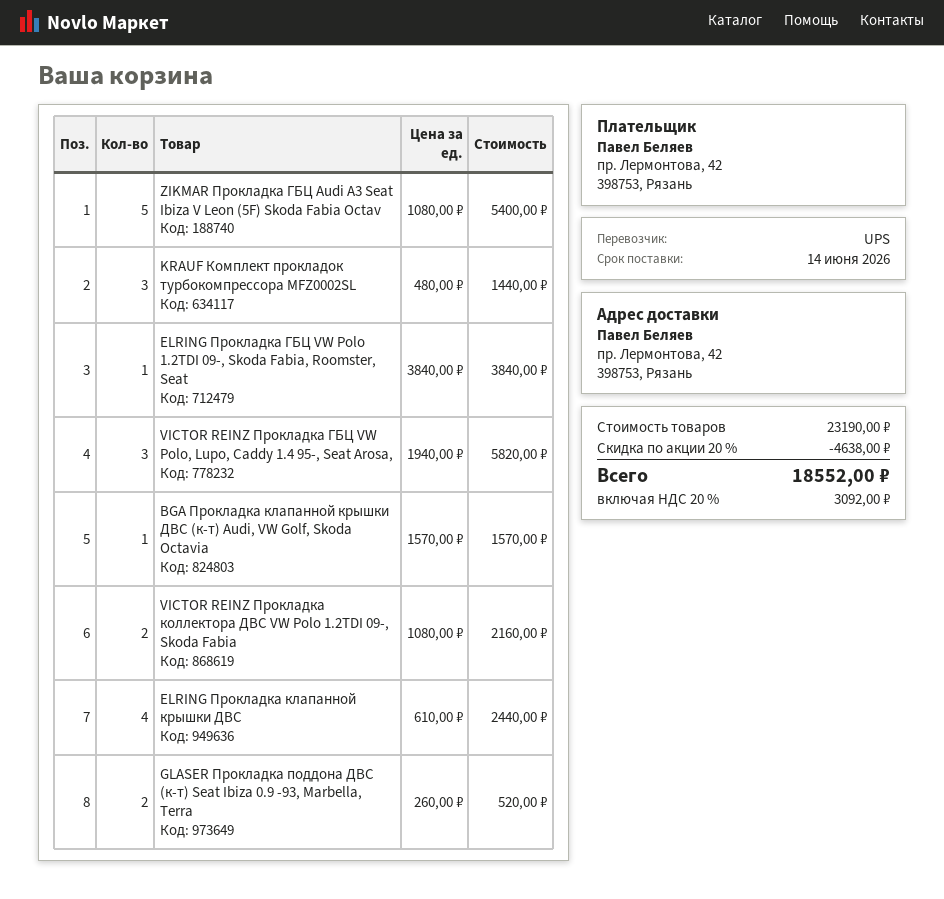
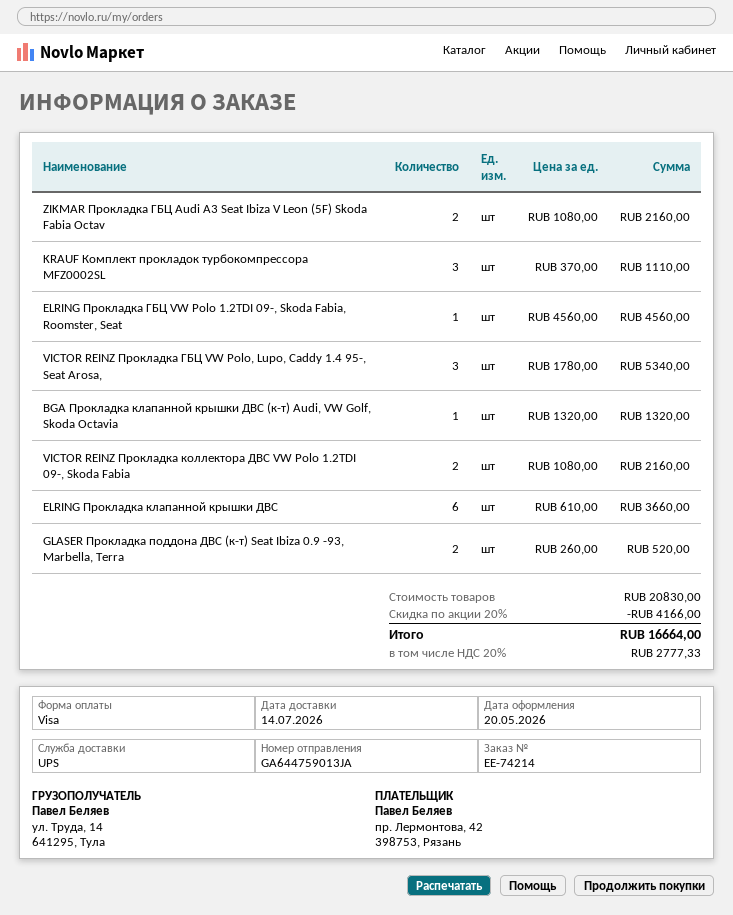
delivery date: 2026-06-14 -> 2026-07-14
ship to: пр. Лермонтова, 42, 398753, Рязань -> ул. Труда, 14, 641295, Тула
ZIKMAR Прокладка ГБЦ Audi A3 Seat Ibiza V Leon (5F) Skoda Fabia Octav: 5 x 1080.00 = 5400.00 -> 2 x 1080.00 = 2160.00
KRAUF Комплект прокладок турбокомпрессора MFZ0002SL: 3 x 480.00 = 1440.00 -> 3 x 370.00 = 1110.00
ELRING Прокладка ГБЦ VW Polo 1.2TDI 09-, Skoda Fabia, Roomster, Seat: 1 x 3840.00 = 3840.00 -> 1 x 4560.00 = 4560.00
VICTOR REINZ Прокладка ГБЦ VW Polo, Lupo, Caddy 1.4 95-, Seat Arosa,: 3 x 1940.00 = 5820.00 -> 3 x 1780.00 = 5340.00
BGA Прокладка клапанной крышки ДВС (к-т) Audi, VW Golf, Skoda Octavia: 1 x 1570.00 = 1570.00 -> 1 x 1320.00 = 1320.00
ELRING Прокладка клапанной крышки ДВС: 4 x 610.00 = 2440.00 -> 6 x 610.00 = 3660.00
subtotal: 23190.00 -> 20830.00
discount: 20% = 4638.00 -> 20% = 4166.00
tax: 20% = 3092.00 -> 20% = 2777.33
total: 18552.00 -> 16664.00

